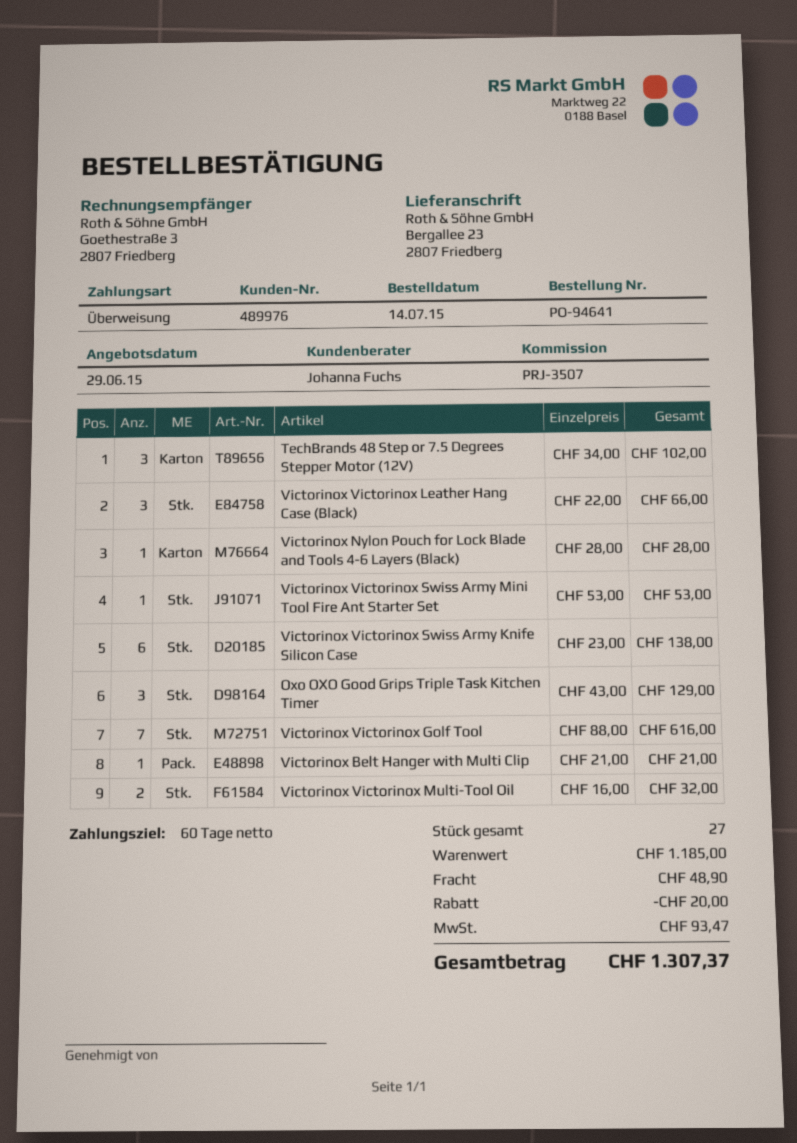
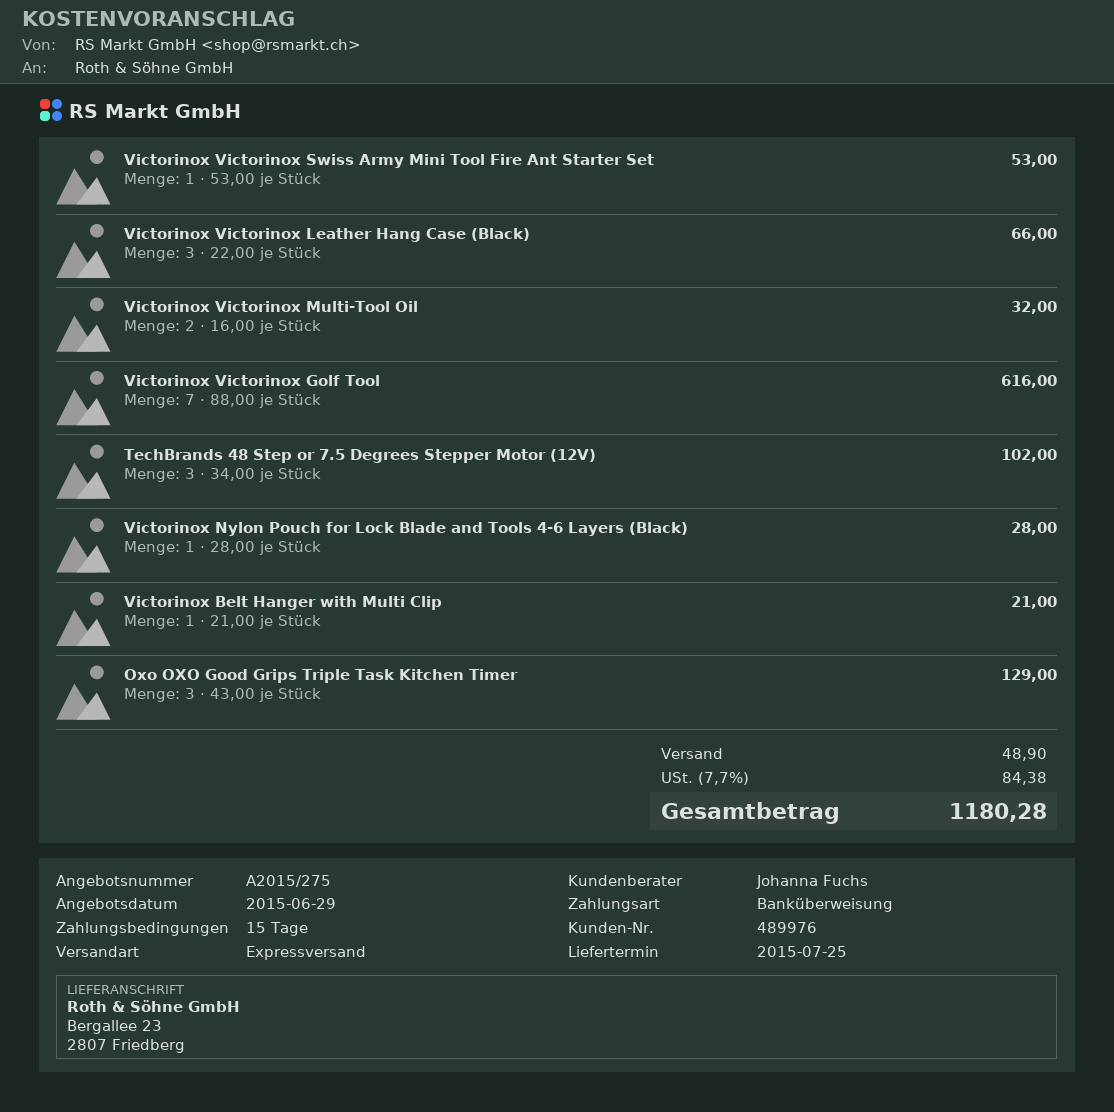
payment terms: 60 days -> 15 days
Victorinox Victorinox Swiss Army Knife Silicon Case: 6 x 23.00 = 138.00 -> none
discount: 20.00 -> none
tax: 93.47 -> 84.38
total: 1307.37 -> 1180.28

